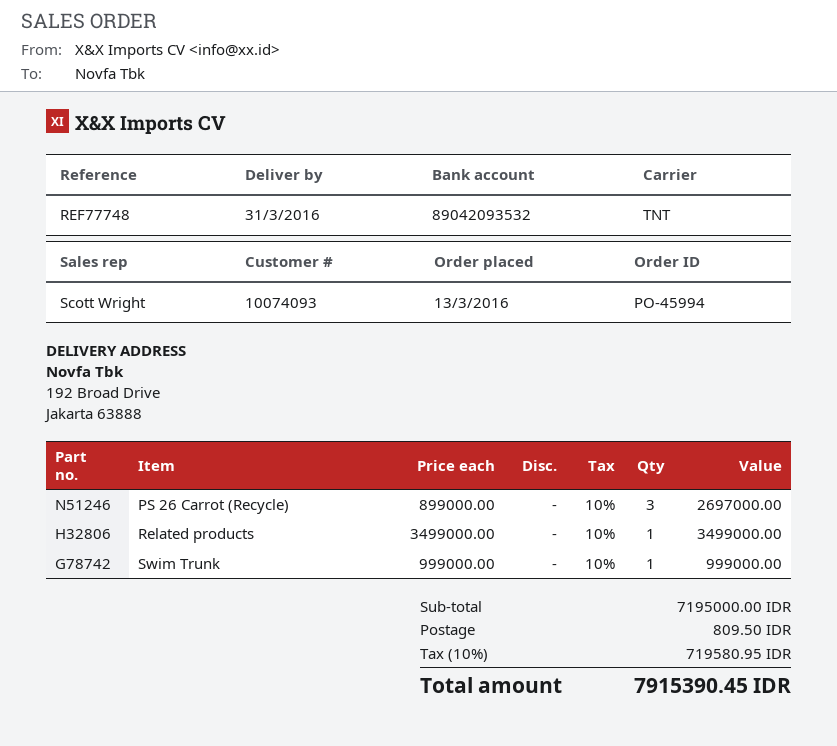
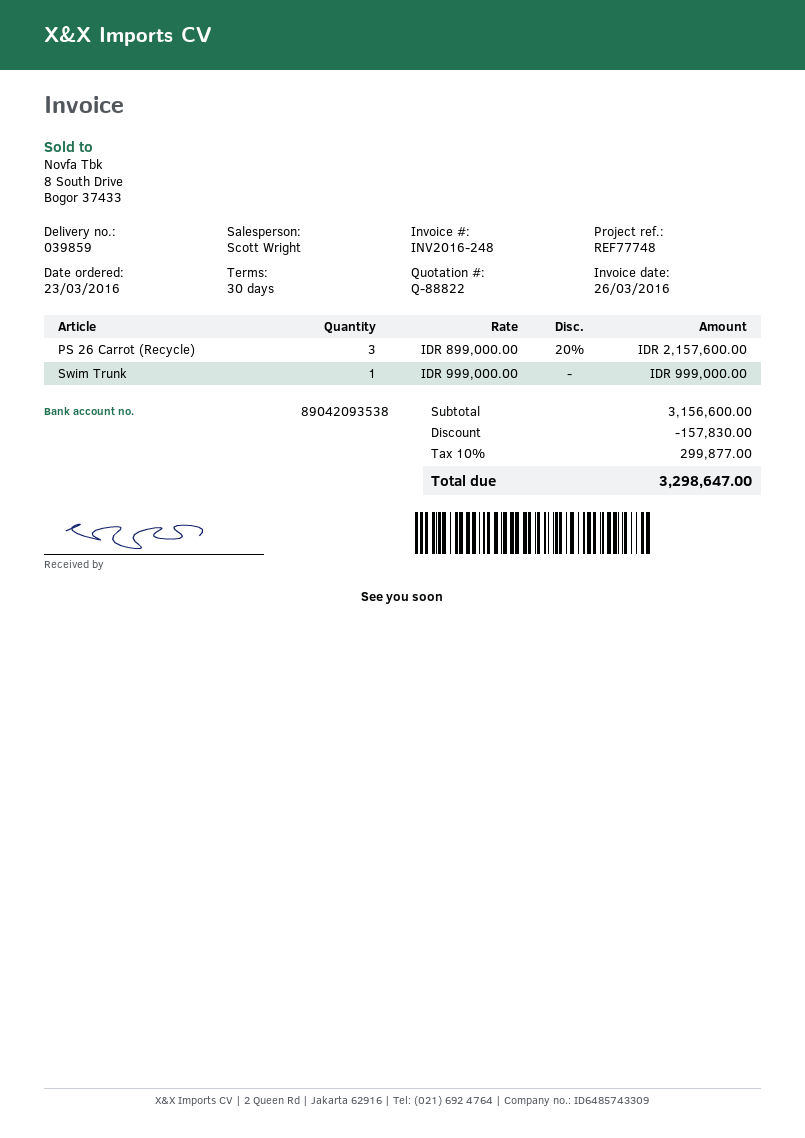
order date: 2016-03-13 -> 2016-03-23
bank account: 89042093532 -> 89042093538
PS 26 Carrot (Recycle): 3 x 899000.00 = 2697000.00 -> 3 x 899000.00 - 20% = 2157600.00
Related products: 1 x 3499000.00 = 3499000.00 -> none
subtotal: 7195000.00 -> 3156600.00
discount: none -> 157830.00
shipping: 809.50 -> none
tax: 10% = 719580.95 -> 10% = 299877.00
total: 7915390.45 -> 3298647.00

